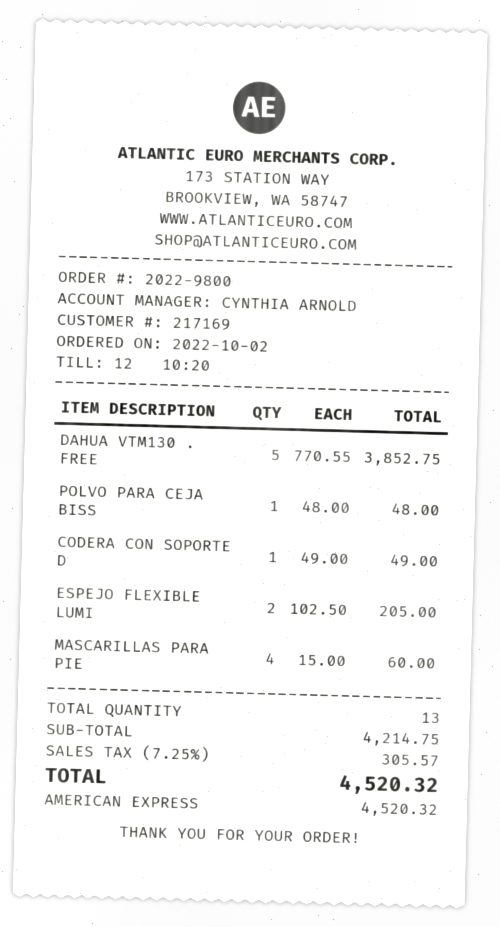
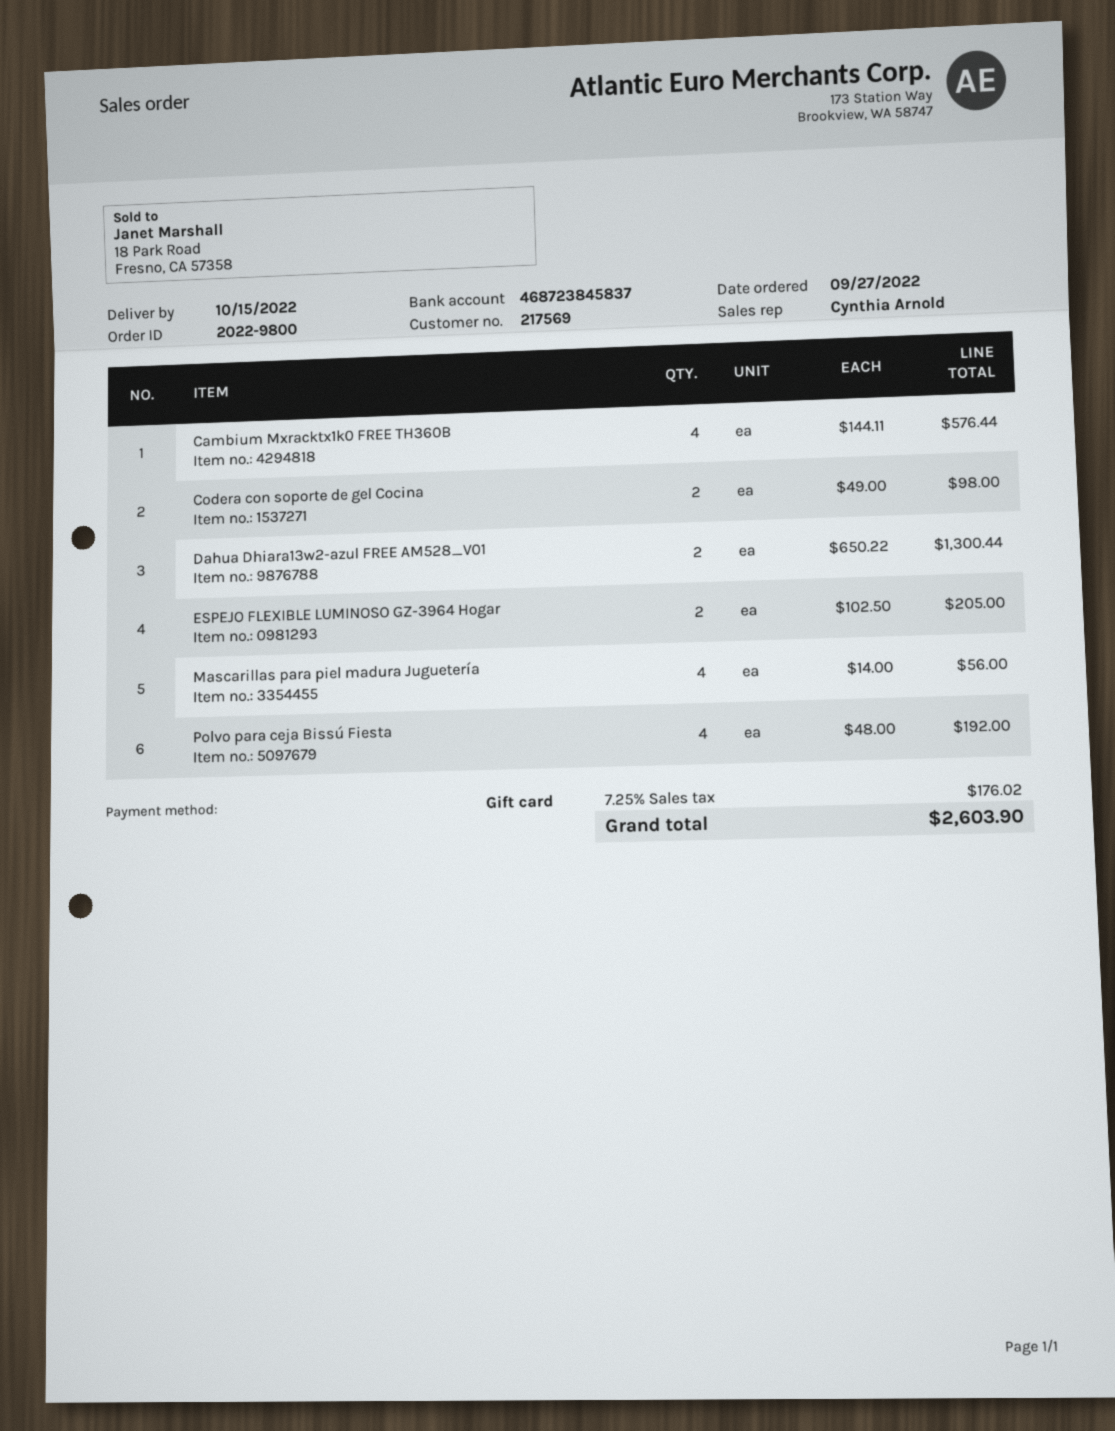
order date: 2022-10-02 -> 2022-09-27
customer number: 217169 -> 217569
payment method: American Express -> gift card
DAHUA VTM130 . FREE: 5 x 770.55 = 3852.75 -> none
POLVO PARA CEJA BISS: 1 x 48.00 = 48.00 -> 4 x 48.00 = 192.00
CODERA CON SOPORTE D: 1 x 49.00 = 49.00 -> 2 x 49.00 = 98.00
MASCARILLAS PARA PIE: 4 x 15.00 = 60.00 -> 4 x 14.00 = 56.00
Cambium Mxracktx1k0 FREE TH360B: none -> 4 x 144.11 = 576.44
Dahua Dhiara13w2-azul FREE AM528_V01: none -> 2 x 650.22 = 1300.44
tax: 7.25% = 305.57 -> 7.25% = 176.02
total: 4520.32 -> 2603.90

